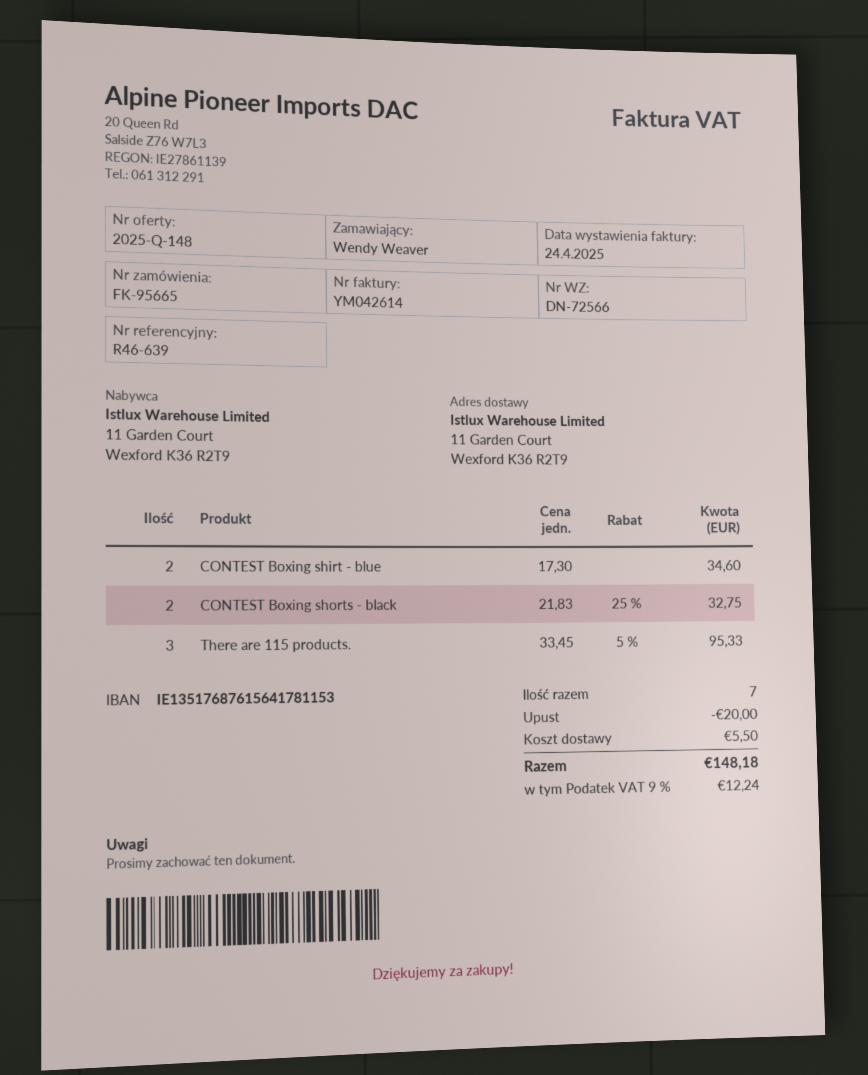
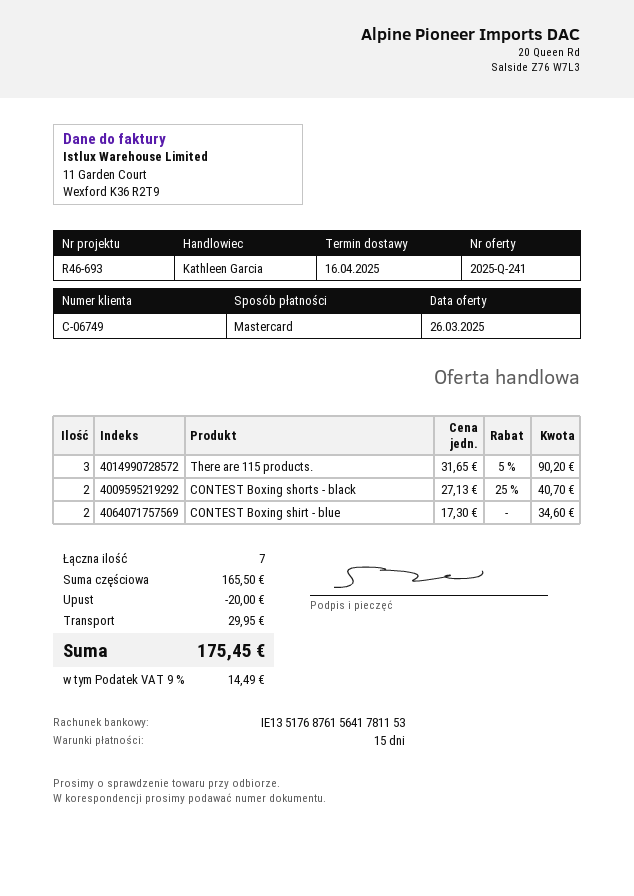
quote number: 2025-Q-148 -> 2025-Q-241
reference: R46-639 -> R46-693
CONTEST Boxing shorts - black: 2 x 21.83 - 25% = 32.75 -> 2 x 27.13 - 25% = 40.70
There are 115 products.: 3 x 33.45 - 5% = 95.33 -> 3 x 31.65 - 5% = 90.20
shipping: 5.50 -> 29.95
tax: 9% = 12.24 -> 9% = 14.49
total: 148.18 -> 175.45

